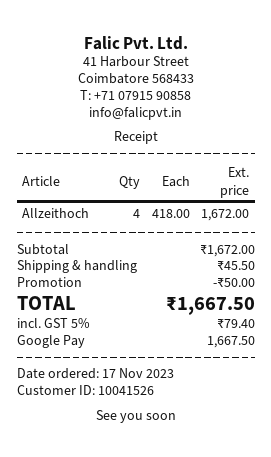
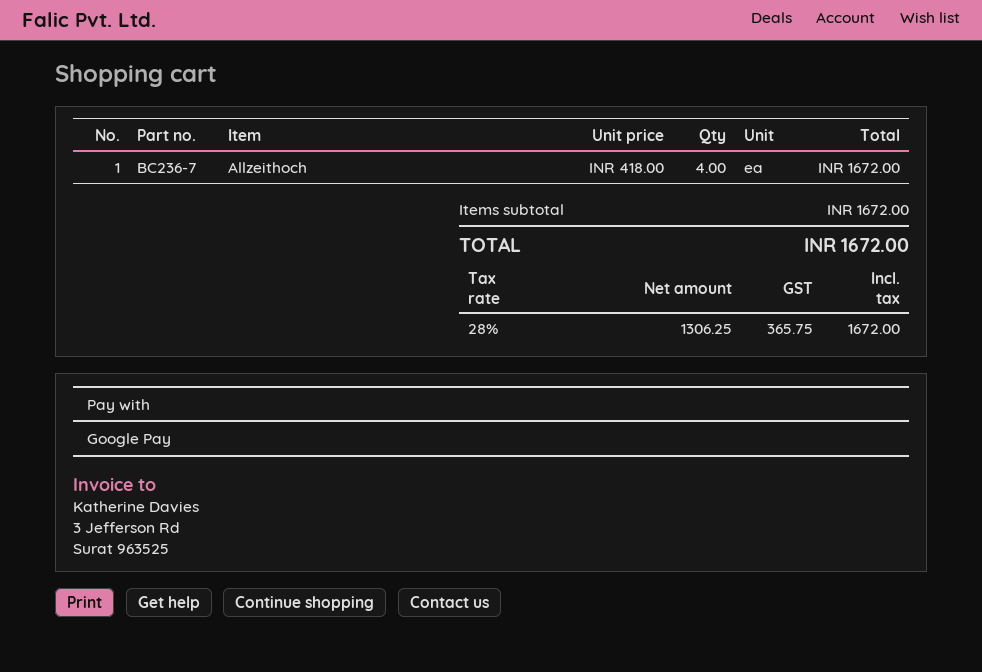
discount: 50.00 -> none
shipping: 45.50 -> none
tax: 5% = 79.40 -> 28% = 365.75
total: 1667.50 -> 1672.00

